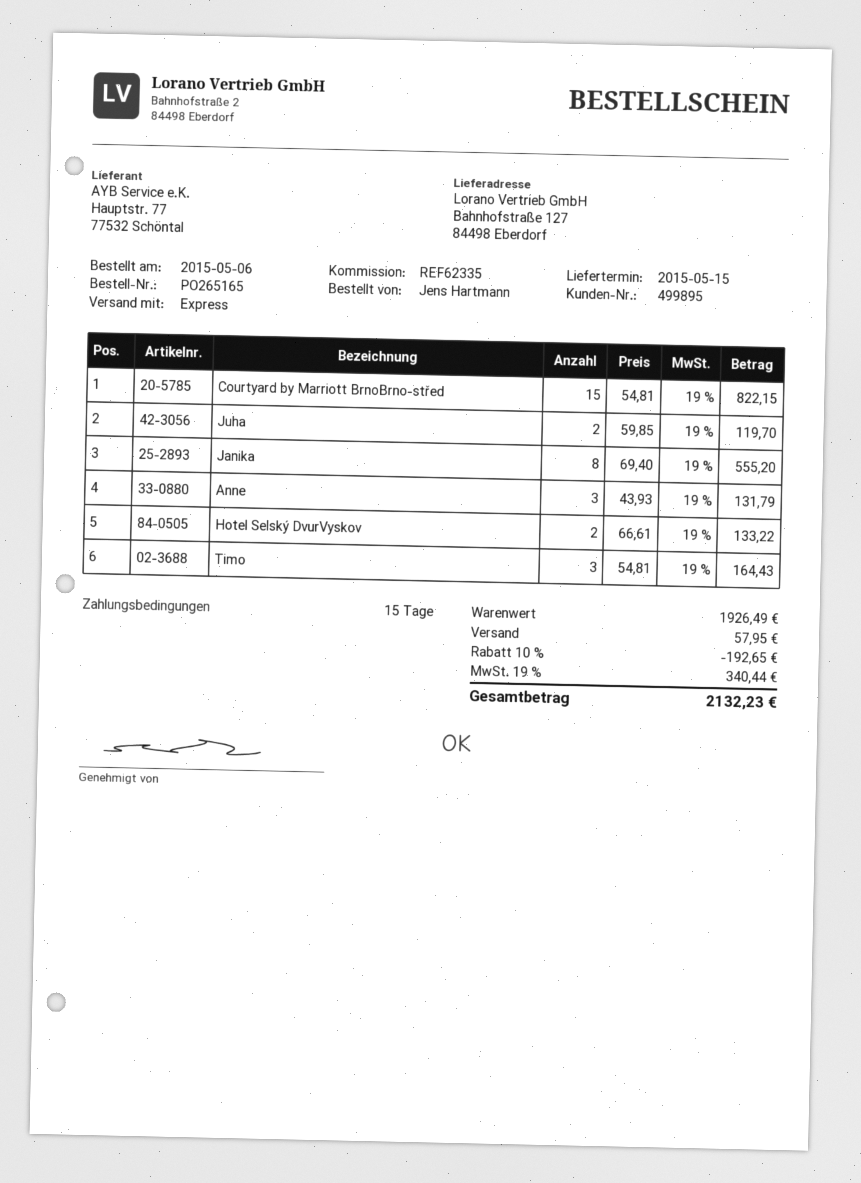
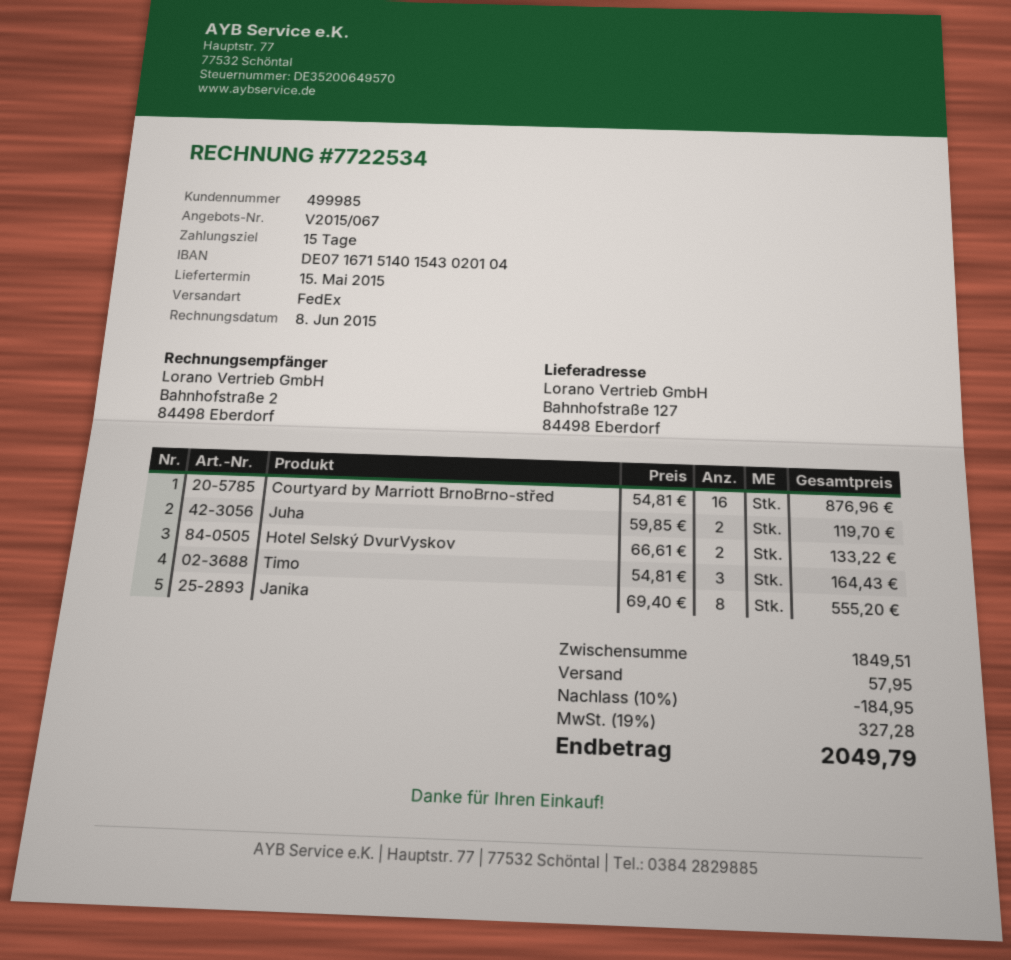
customer number: 499895 -> 499985
shipping method: express -> FedEx
Courtyard by Marriott BrnoBrno-střed: 15 x 54.81 = 822.15 -> 16 x 54.81 = 876.96
Anne: 3 x 43.93 = 131.79 -> none
subtotal: 1926.49 -> 1849.51
discount: 10% = 192.65 -> 10% = 184.95
tax: 19% = 340.44 -> 19% = 327.28
total: 2132.23 -> 2049.79

